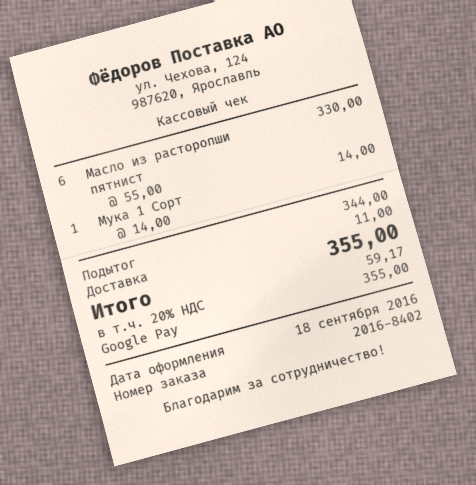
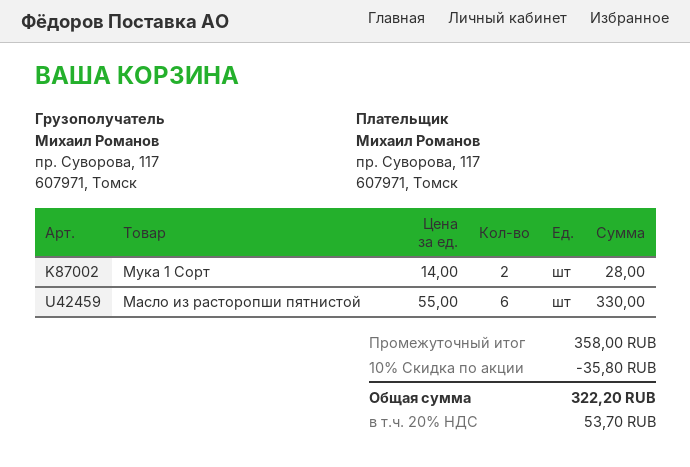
Мука 1 Сорт: 1 x 14.00 = 14.00 -> 2 x 14.00 = 28.00
subtotal: 344.00 -> 358.00
discount: none -> 10% = 35.80
shipping: 11.00 -> none
tax: 20% = 59.17 -> 20% = 53.70
total: 355.00 -> 322.20

